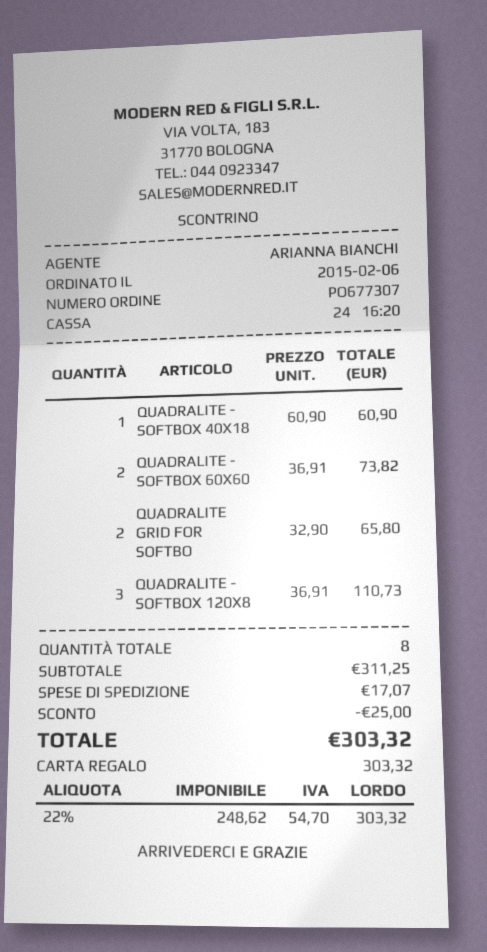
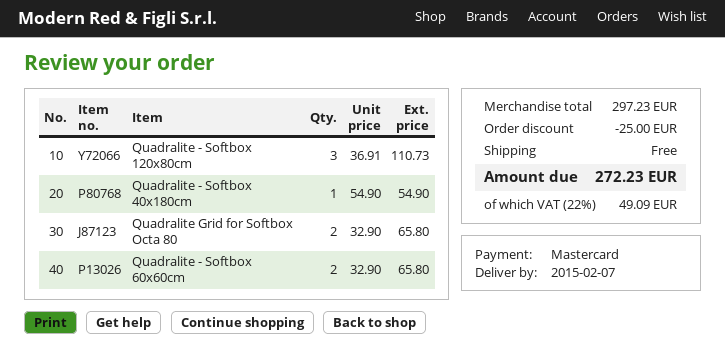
payment method: gift card -> Mastercard
QUADRALITE - SOFTBOX 40X18: 1 x 60.90 = 60.90 -> 1 x 54.90 = 54.90
QUADRALITE - SOFTBOX 60X60: 2 x 36.91 = 73.82 -> 2 x 32.90 = 65.80
subtotal: 311.25 -> 297.23
shipping: 17.07 -> 0.00
tax: 22% = 54.70 -> 22% = 49.09
total: 303.32 -> 272.23

